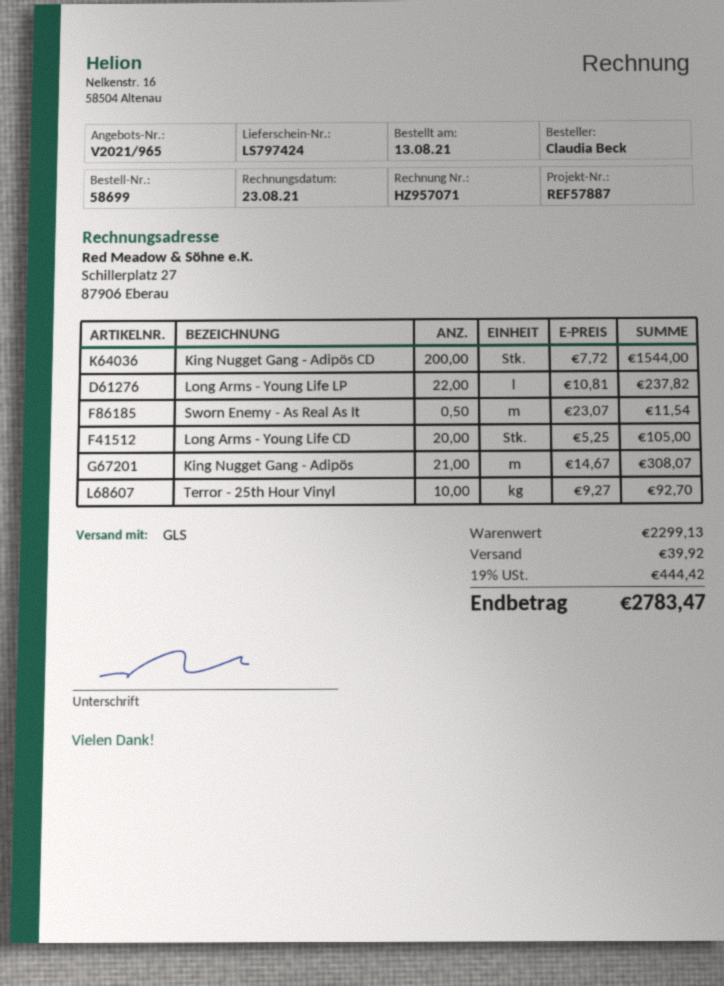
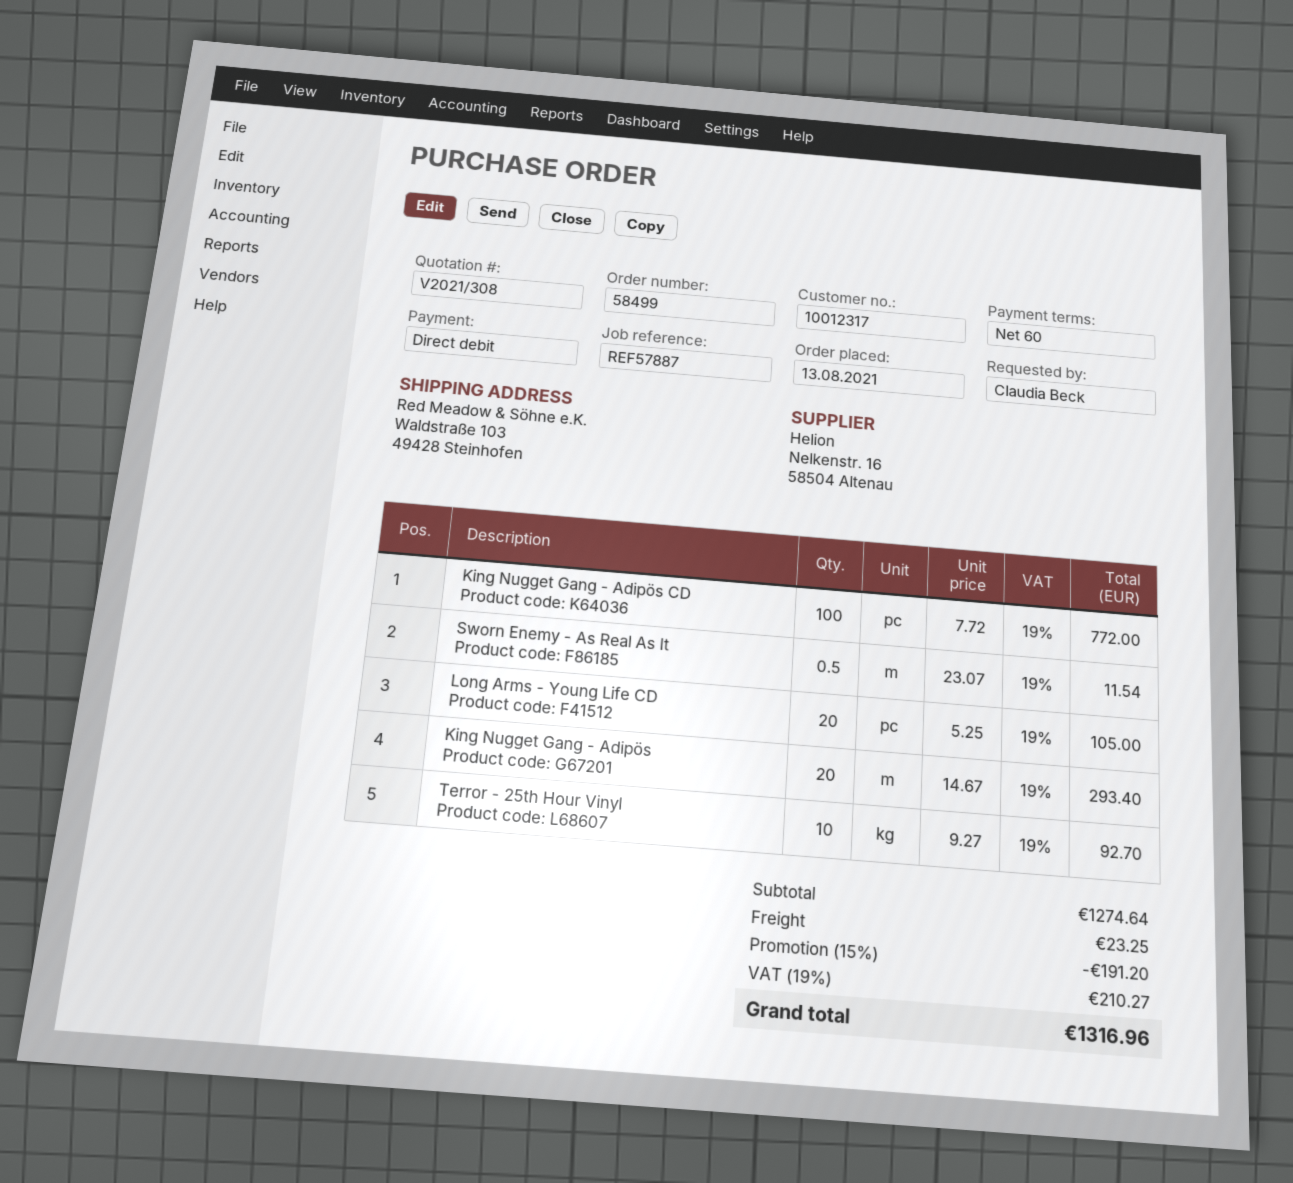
quote number: V2021/965 -> V2021/308
order number: 58699 -> 58499
King Nugget Gang - Adipös CD: 200 x 7.72 = 1544.00 -> 100 x 7.72 = 772.00
Long Arms - Young Life LP: 22 x 10.81 = 237.82 -> none
King Nugget Gang - Adipös: 21 x 14.67 = 308.07 -> 20 x 14.67 = 293.40
subtotal: 2299.13 -> 1274.64
discount: none -> 15% = 191.20
shipping: 39.92 -> 23.25
tax: 19% = 444.42 -> 19% = 210.27
total: 2783.47 -> 1316.96

